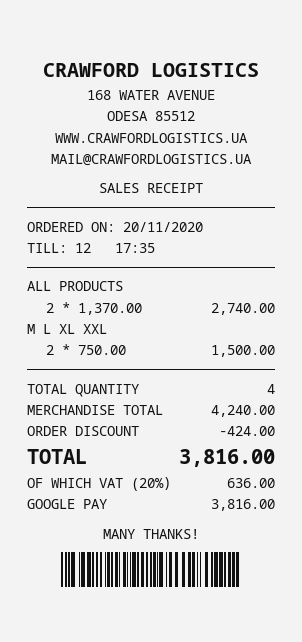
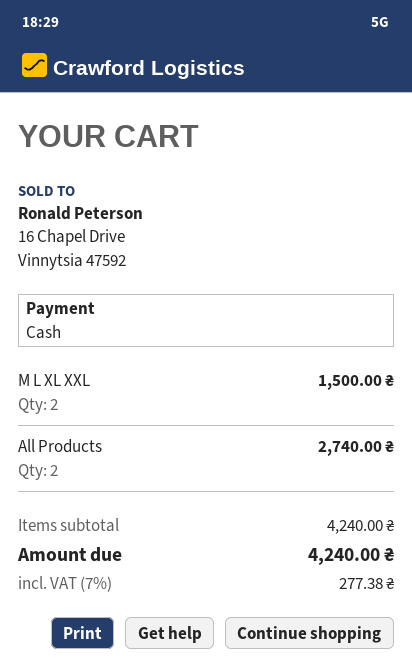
payment method: Google Pay -> cash
discount: 424.00 -> none
tax: 20% = 636.00 -> 7% = 277.38
total: 3816.00 -> 4240.00

